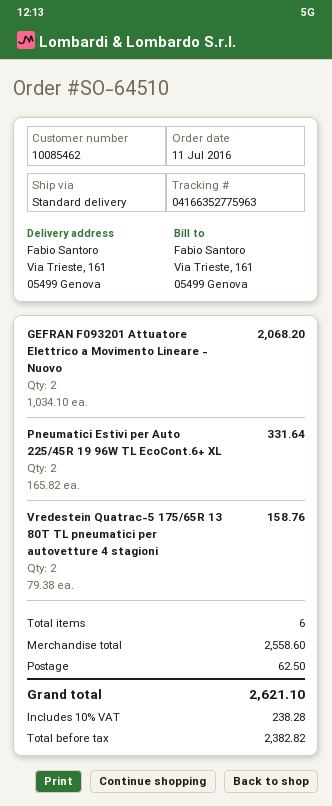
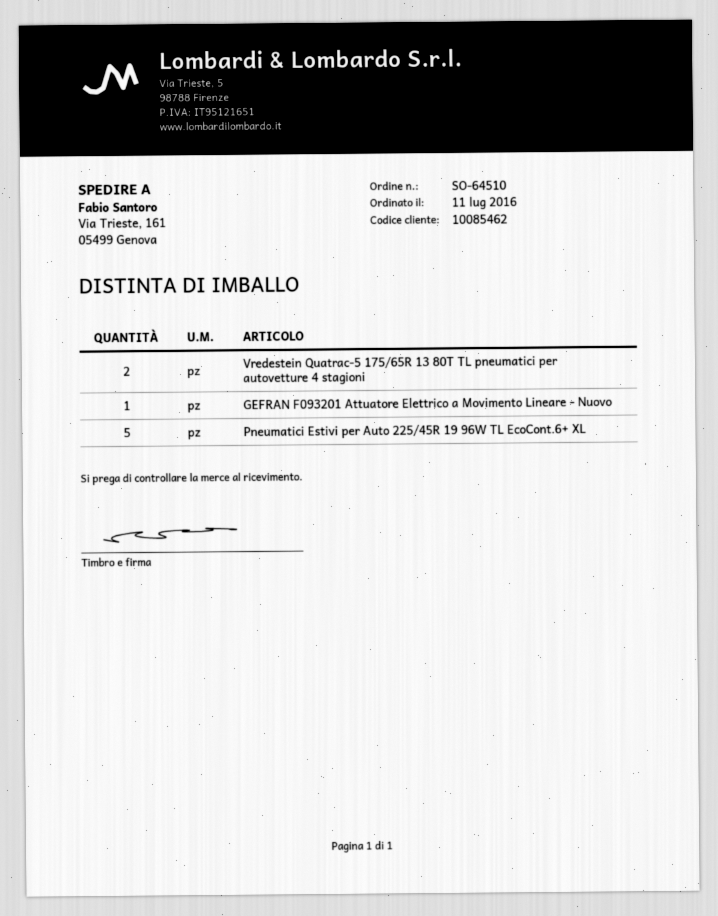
GEFRAN F093201 Attuatore Elettrico a Movimento Lineare - Nuovo: 2 -> 1
Pneumatici Estivi per Auto 225/45R 19 96W TL EcoCont.6+ XL: 2 -> 5

